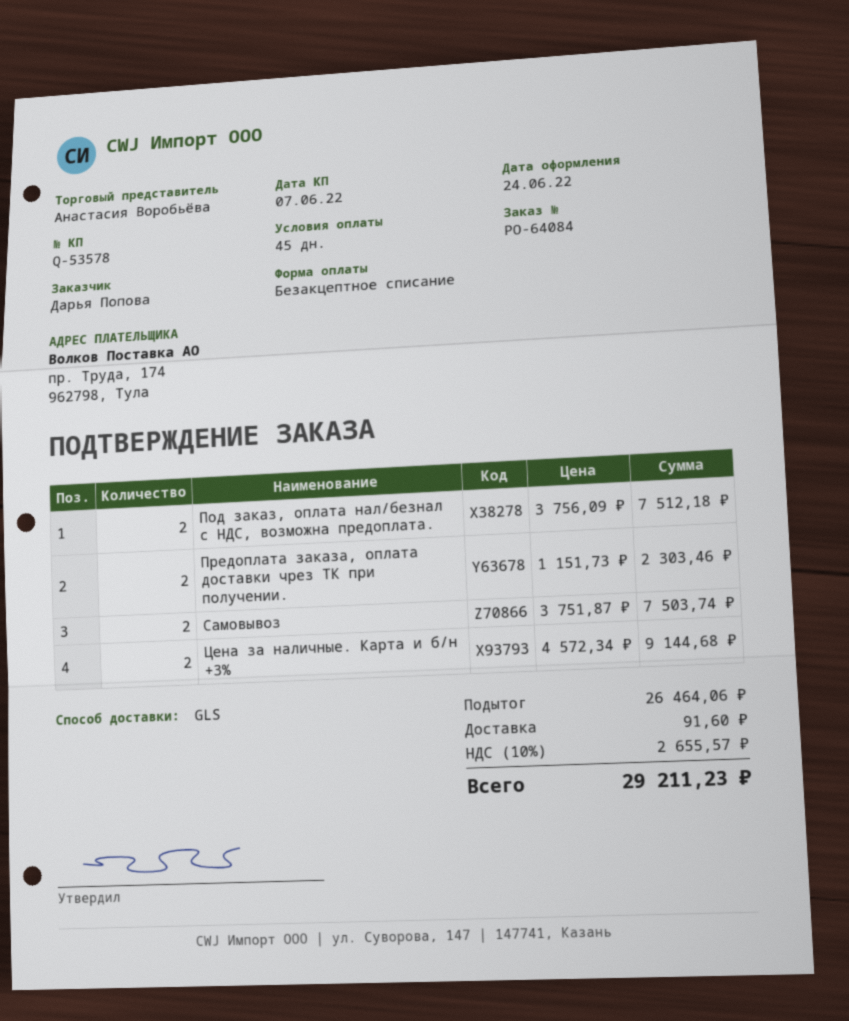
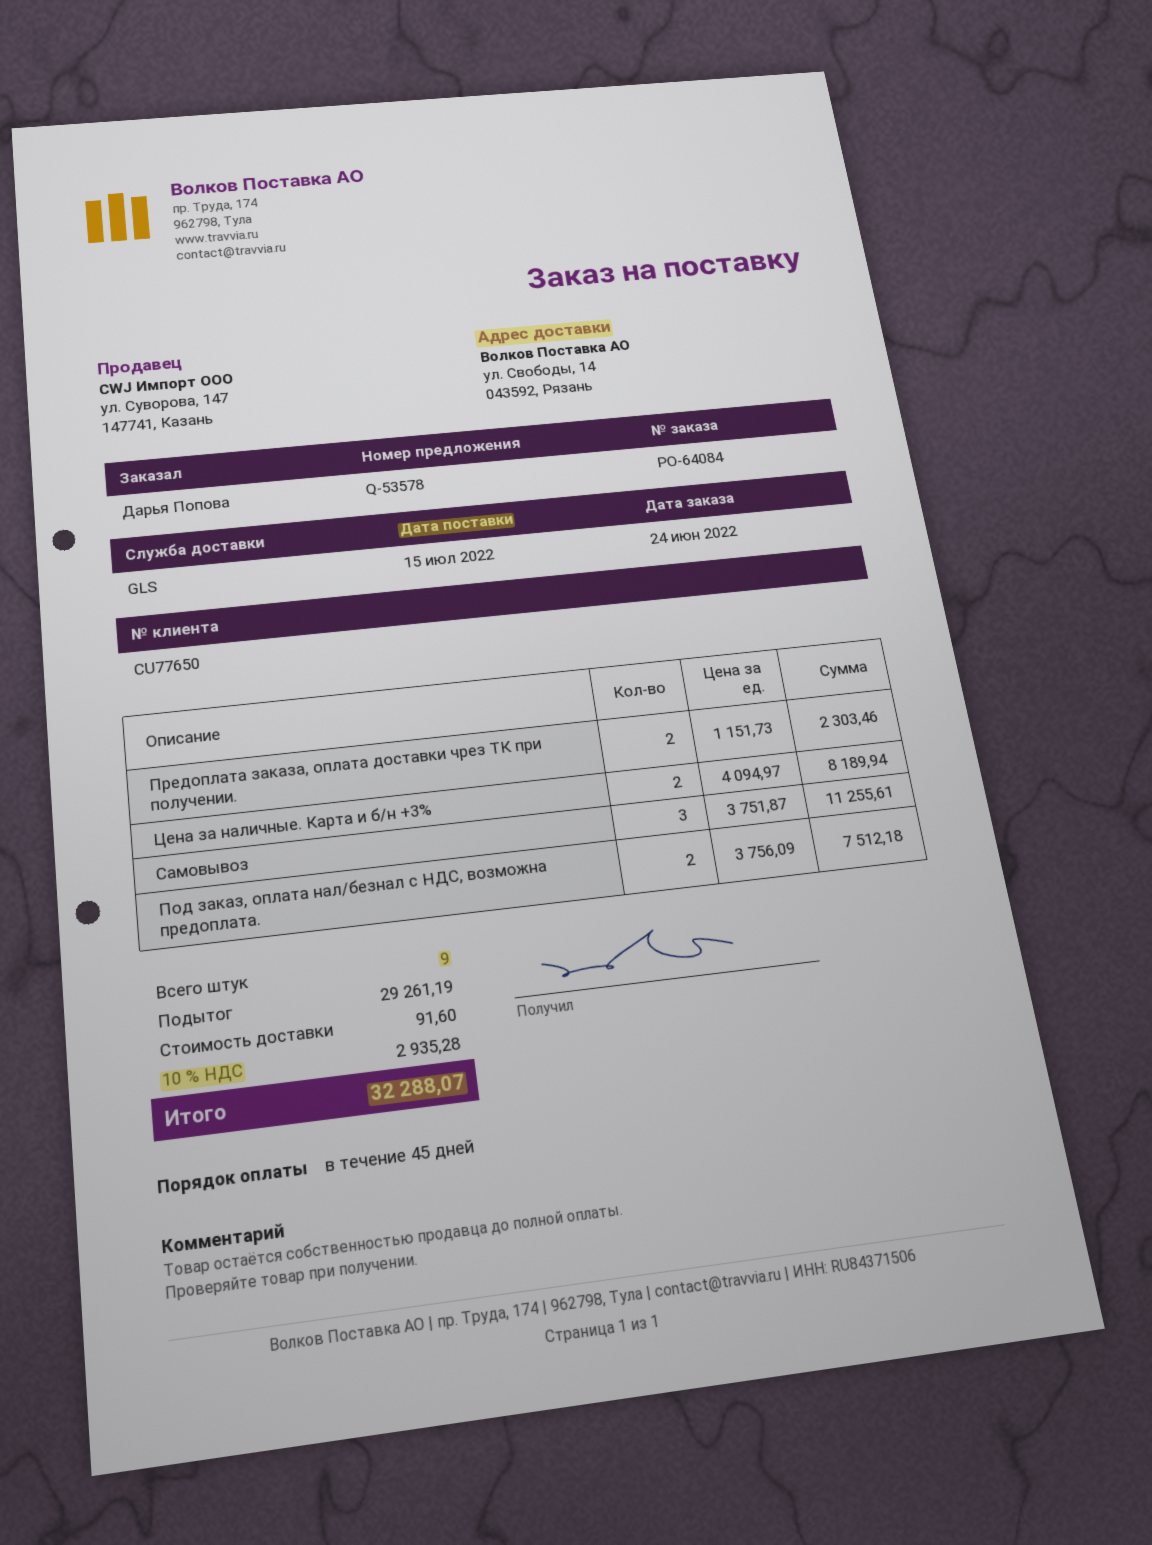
Самовывоз: 2 x 3751.87 = 7503.74 -> 3 x 3751.87 = 11255.61
Цена за наличные. Карта и б/н +3%: 2 x 4572.34 = 9144.68 -> 2 x 4094.97 = 8189.94
subtotal: 26464.06 -> 29261.19
tax: 10% = 2655.57 -> 10% = 2935.28
total: 29211.23 -> 32288.07

